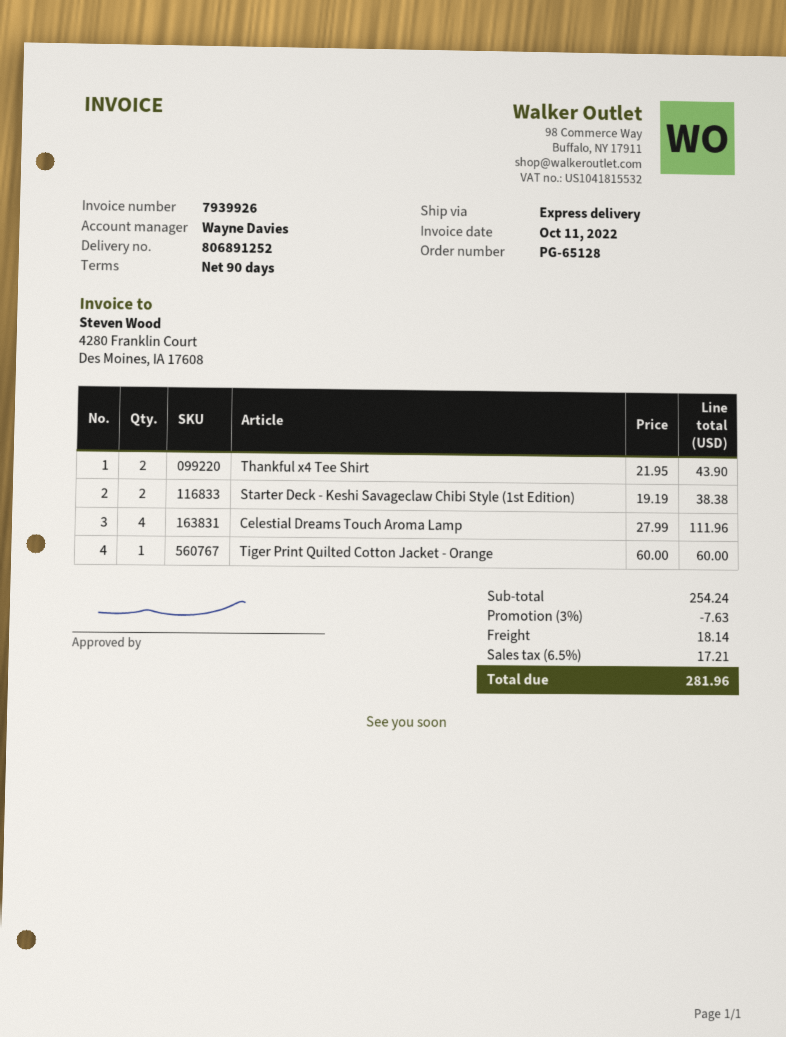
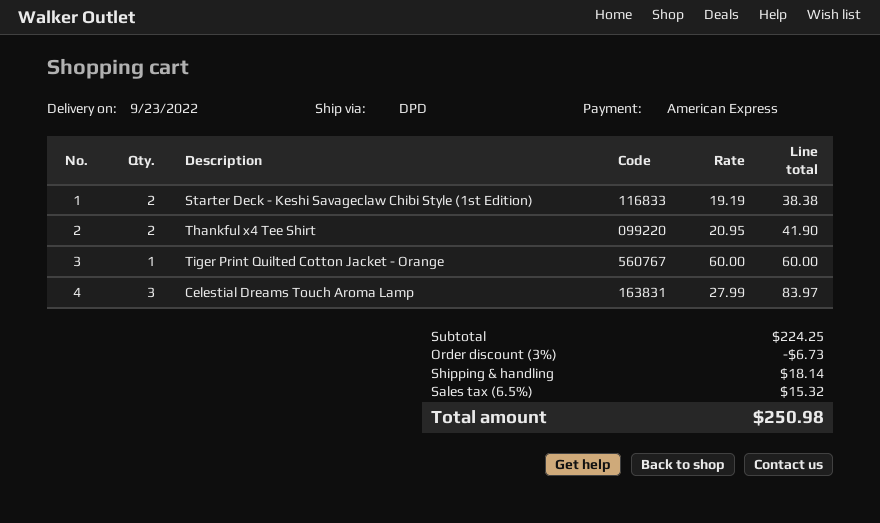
shipping method: express -> DPD
Thankful x4 Tee Shirt: 2 x 21.95 = 43.90 -> 2 x 20.95 = 41.90
Celestial Dreams Touch Aroma Lamp: 4 x 27.99 = 111.96 -> 3 x 27.99 = 83.97
subtotal: 254.24 -> 224.25
discount: 3% = 7.63 -> 3% = 6.73
tax: 6.5% = 17.21 -> 6.5% = 15.32
total: 281.96 -> 250.98

